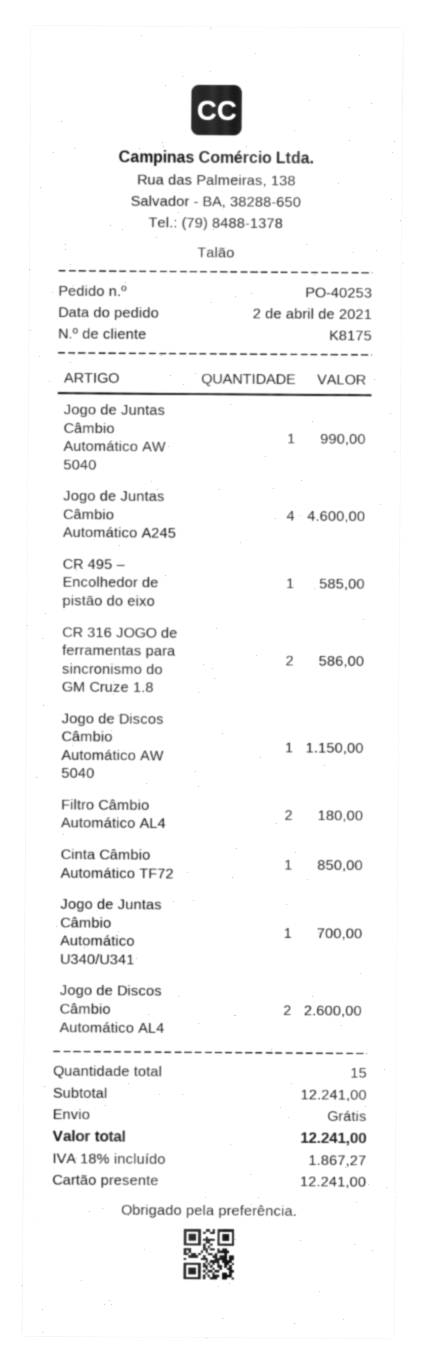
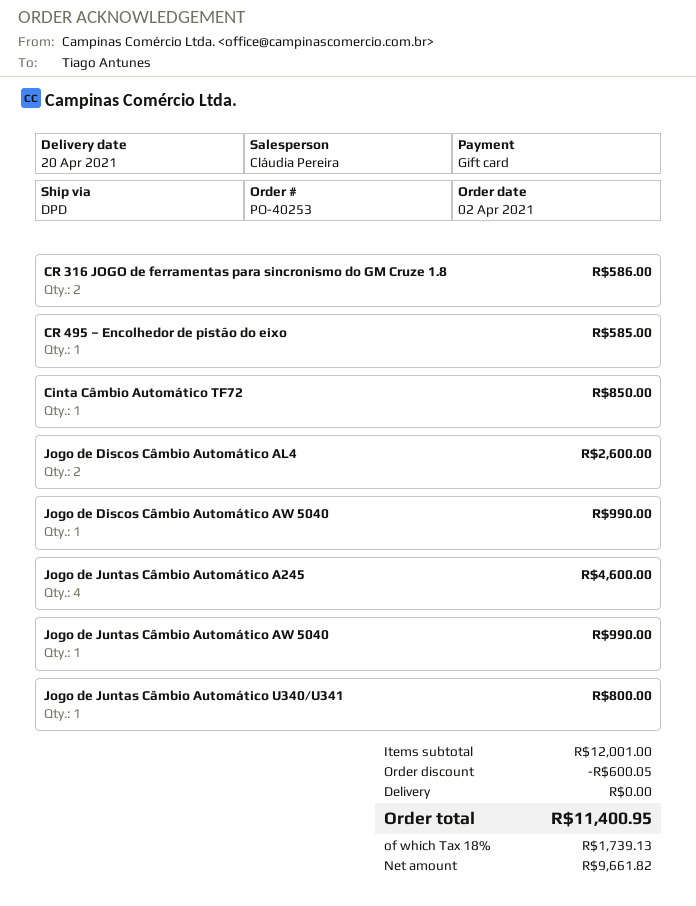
Jogo de Discos Câmbio Automático AW 5040: 1 for 1150.00 -> 1 for 990.00
Filtro Câmbio Automático AL4: 2 for 180.00 -> none
Jogo de Juntas Câmbio Automático U340/U341: 1 for 700.00 -> 1 for 800.00
subtotal: 12241.00 -> 12001.00
discount: none -> 600.05
tax: 18% = 1867.27 -> 18% = 1739.13
total: 12241.00 -> 11400.95

